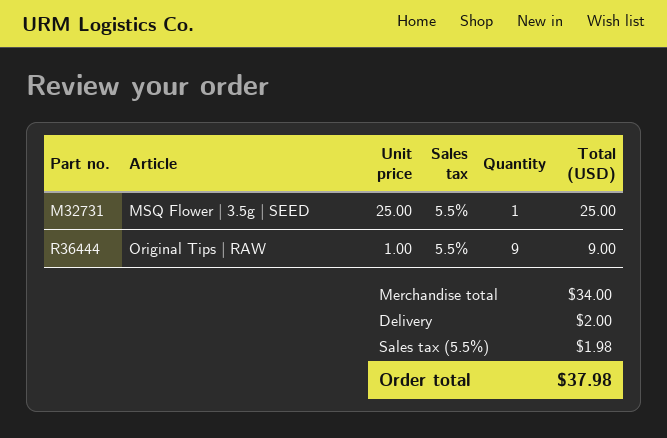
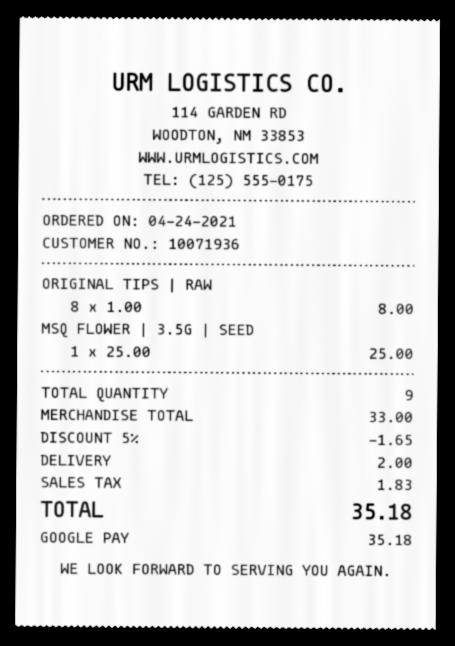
Original Tips | RAW: 9 x 1.00 = 9.00 -> 8 x 1.00 = 8.00
subtotal: 34.00 -> 33.00
discount: none -> 5% = 1.65
tax: 1.98 -> 1.83
total: 37.98 -> 35.18

